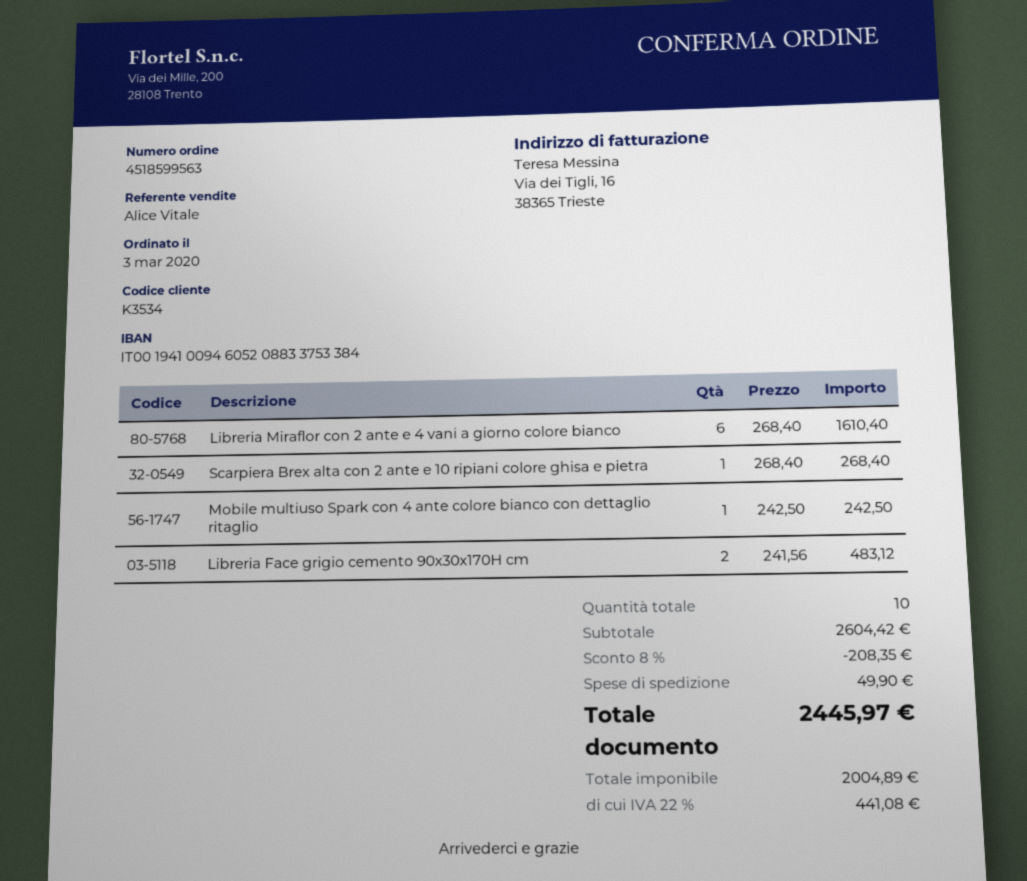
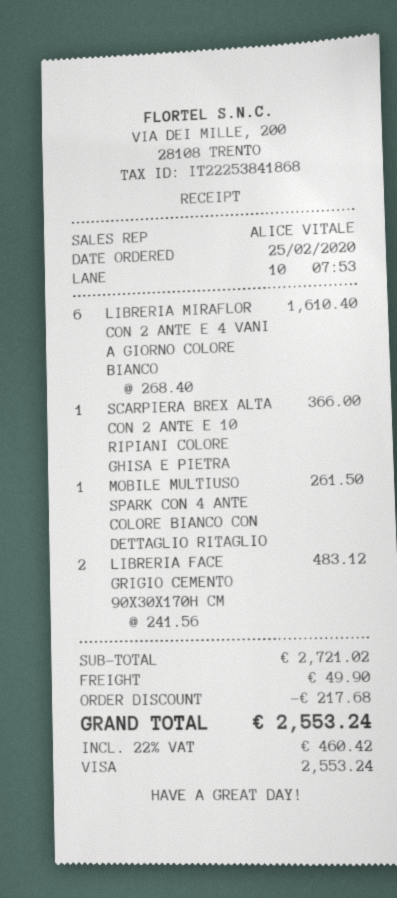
order date: 2020-03-03 -> 2020-02-25
Scarpiera Brex alta con 2 ante e 10 ripiani colore ghisa e pietra: 1 x 268.40 = 268.40 -> 1 x 366.00 = 366.00
Mobile multiuso Spark con 4 ante colore bianco con dettaglio ritaglio: 1 x 242.50 = 242.50 -> 1 x 261.50 = 261.50
subtotal: 2604.42 -> 2721.02
discount: 208.35 -> 217.68
tax: 22% = 441.08 -> 22% = 460.42
total: 2445.97 -> 2553.24

